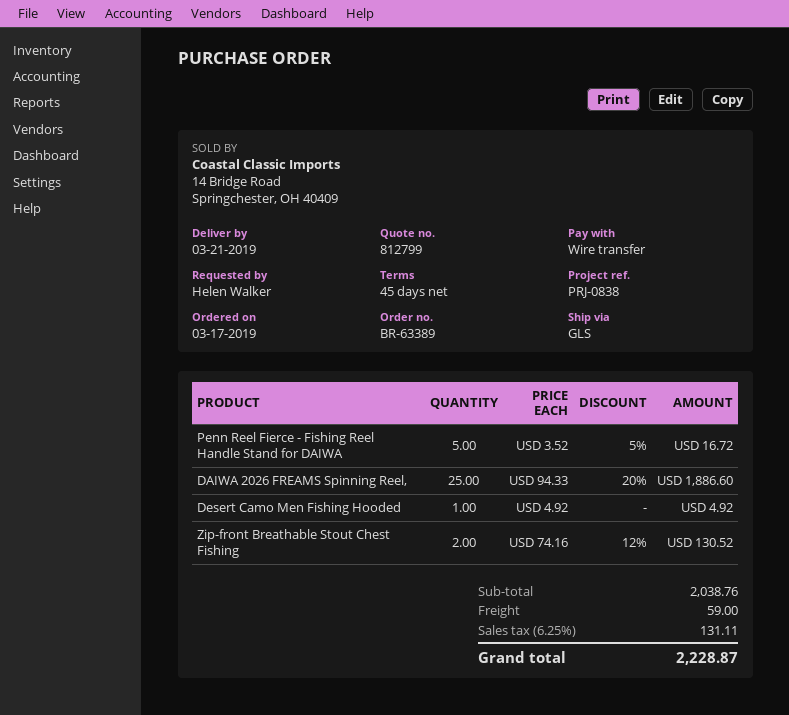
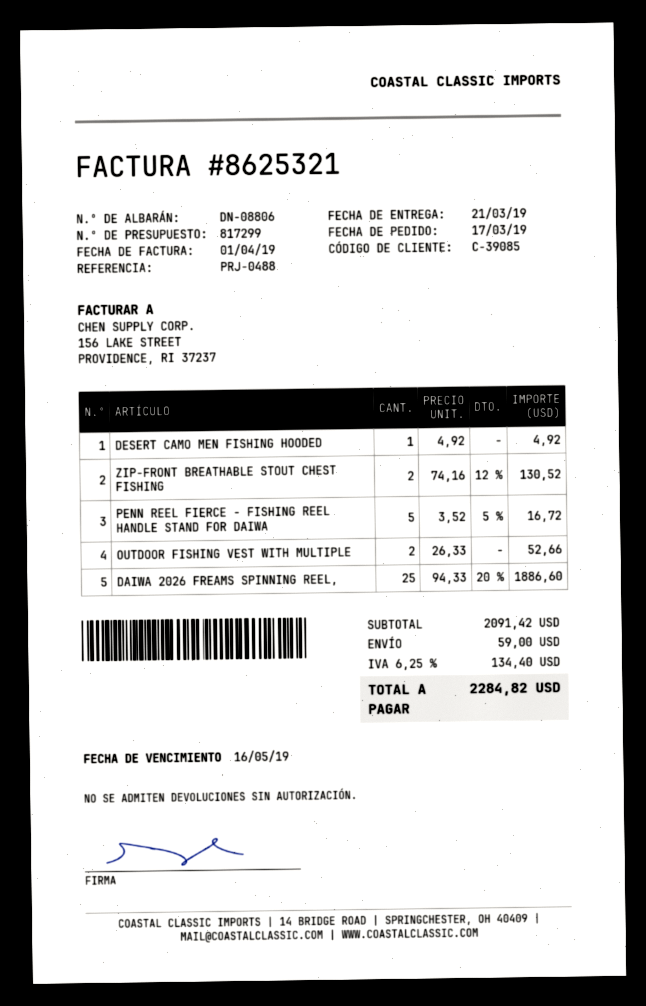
quote number: 812799 -> 817299
reference: PRJ-0838 -> PRJ-0488
OUTDOOR FISHING VEST WITH MULTIPLE: none -> 2 x 26.33 = 52.66
subtotal: 2038.76 -> 2091.42
tax: 6.25% = 131.11 -> 6.25% = 134.40
total: 2228.87 -> 2284.82

